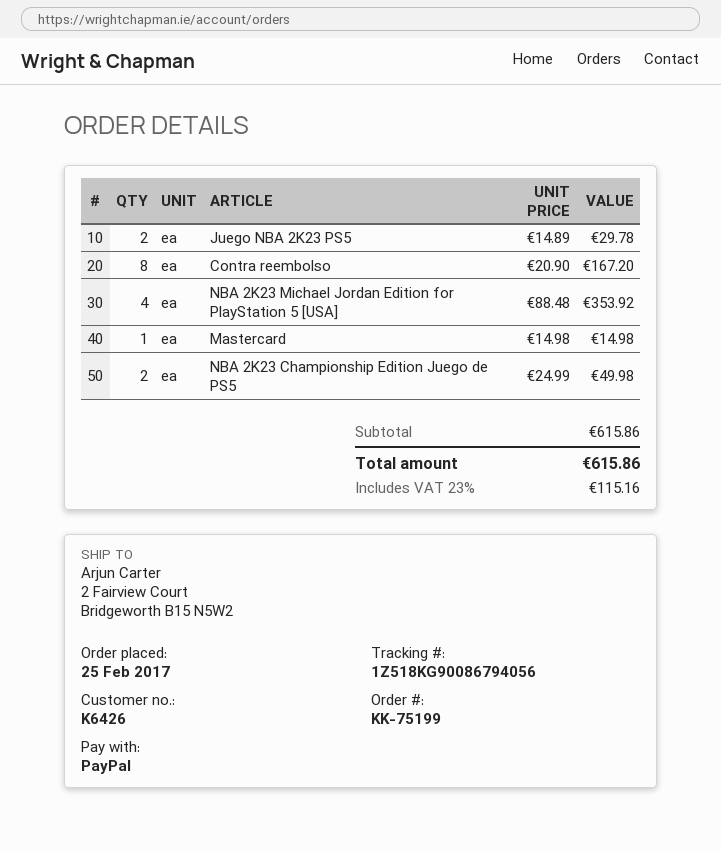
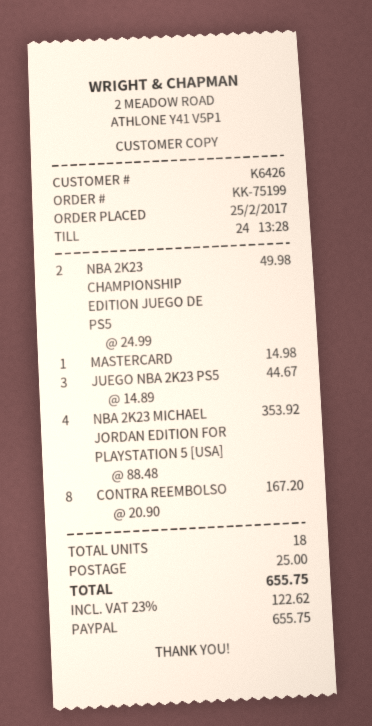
Juego NBA 2K23 PS5: 2 x 14.89 = 29.78 -> 3 x 14.89 = 44.67
shipping: none -> 25.00
tax: 23% = 115.16 -> 23% = 122.62
total: 615.86 -> 655.75

